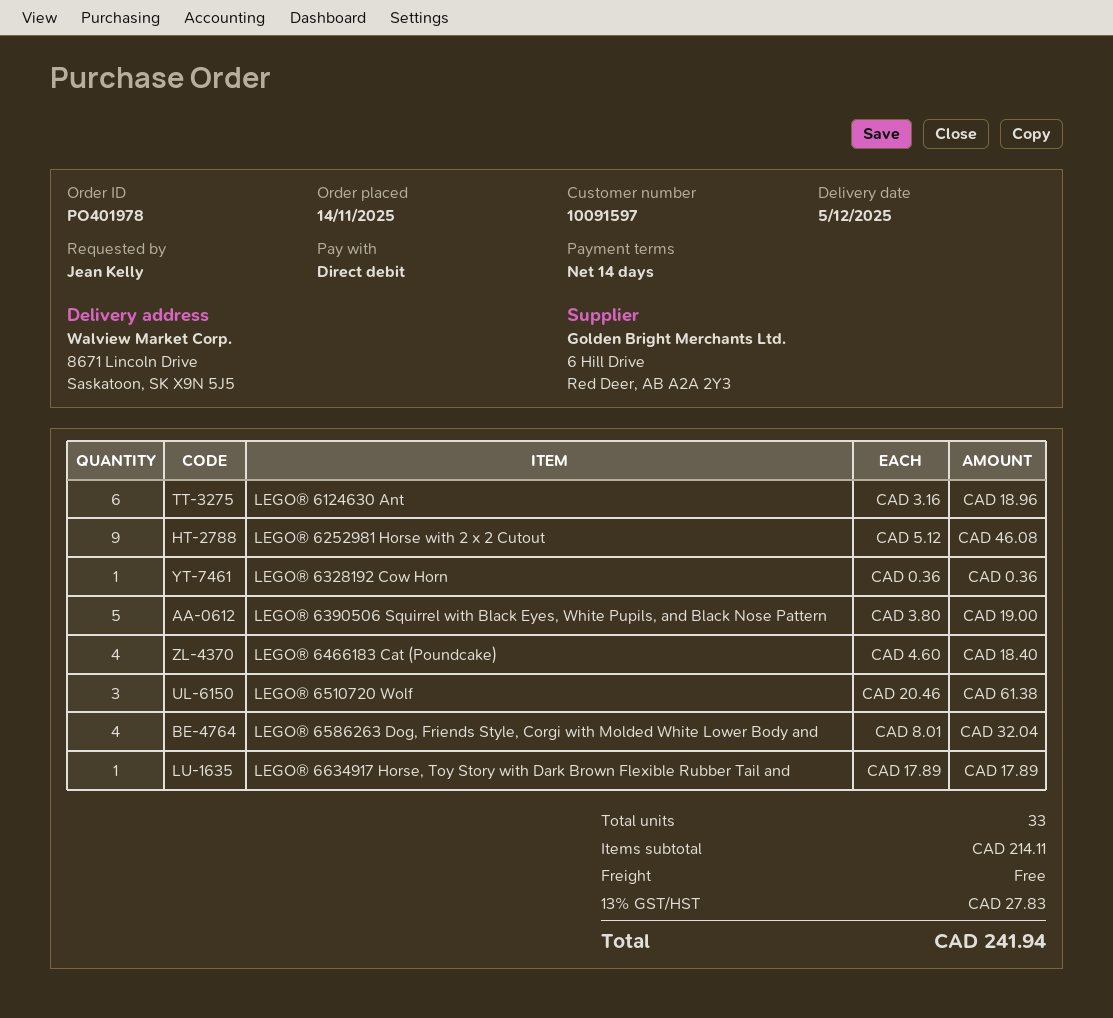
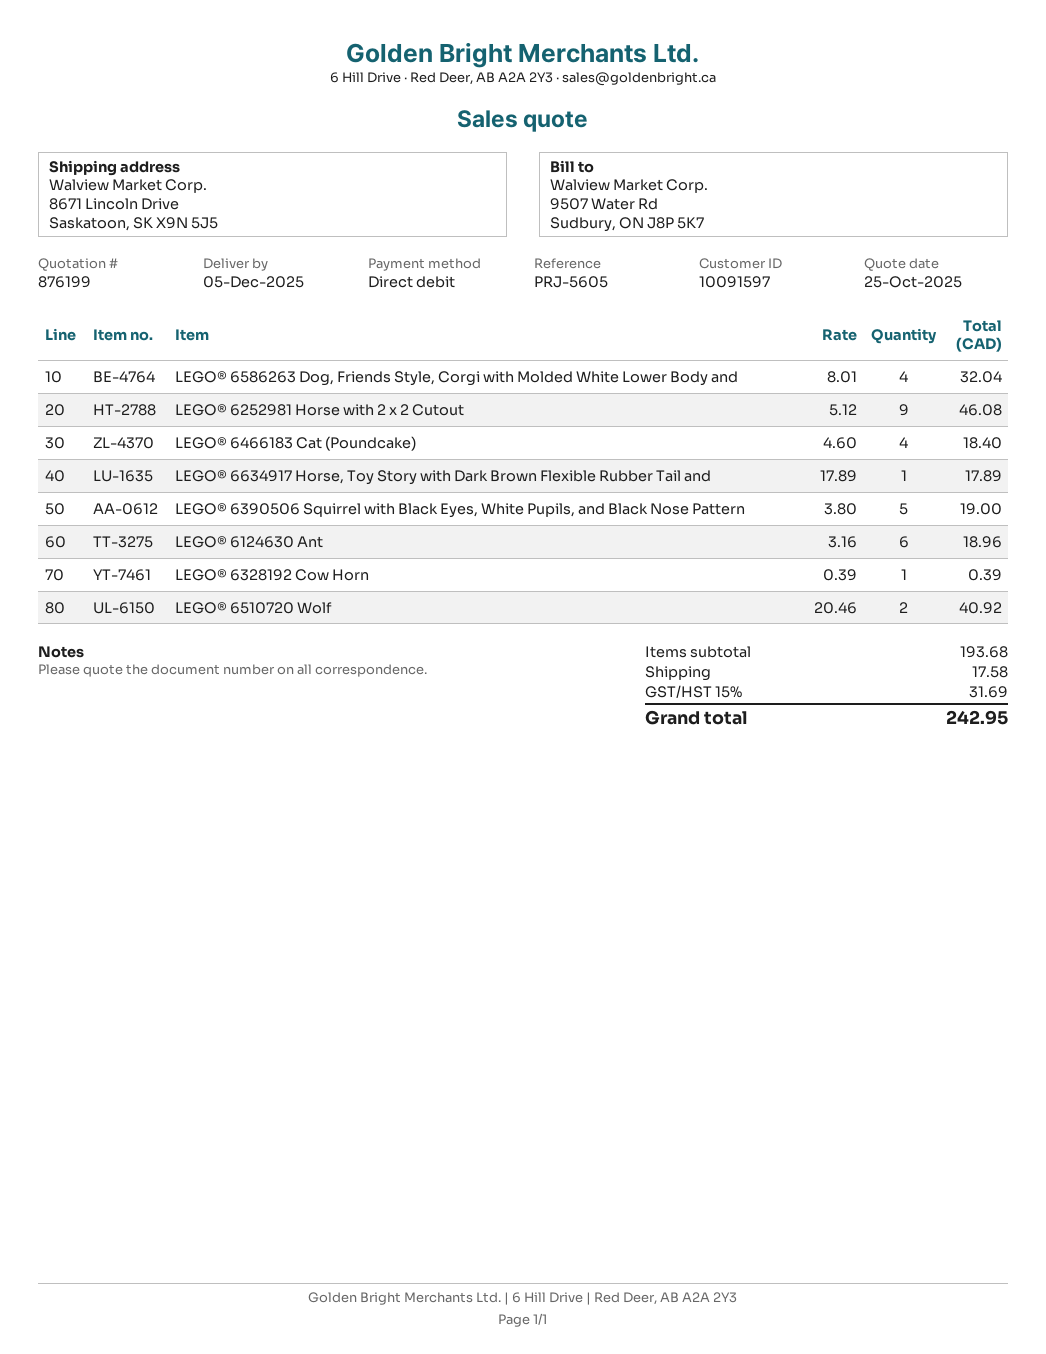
LEGO® 6328192 Cow Horn: 1 x 0.36 = 0.36 -> 1 x 0.39 = 0.39
LEGO® 6510720 Wolf: 3 x 20.46 = 61.38 -> 2 x 20.46 = 40.92
subtotal: 214.11 -> 193.68
shipping: 0.00 -> 17.58
tax: 13% = 27.83 -> 15% = 31.69
total: 241.94 -> 242.95

